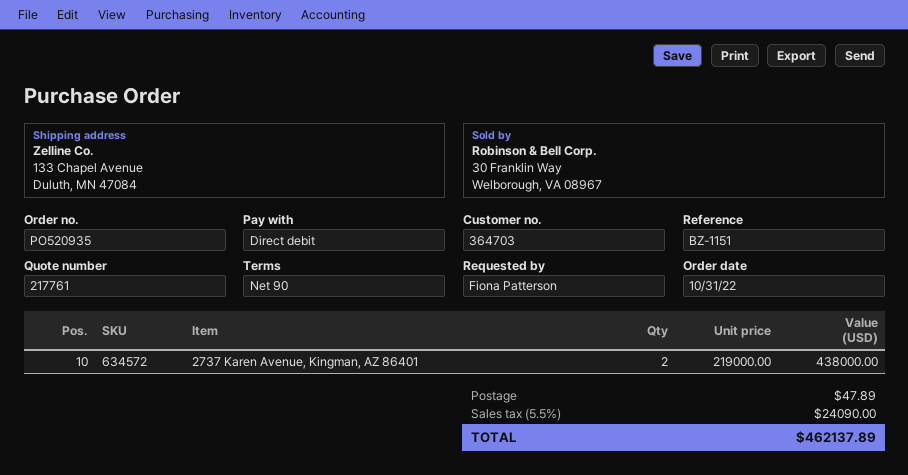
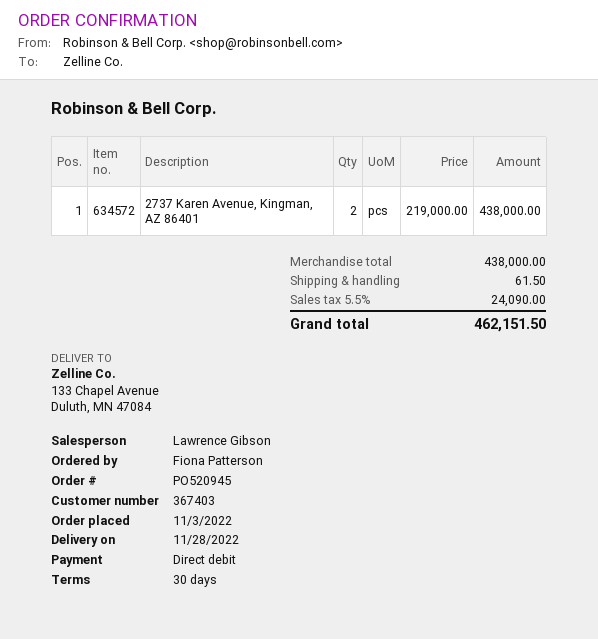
order number: PO520935 -> PO520945
order date: 2022-10-31 -> 2022-11-03
payment terms: 90 days -> 30 days
customer number: 364703 -> 367403
shipping: 47.89 -> 61.50
total: 462137.89 -> 462151.50

